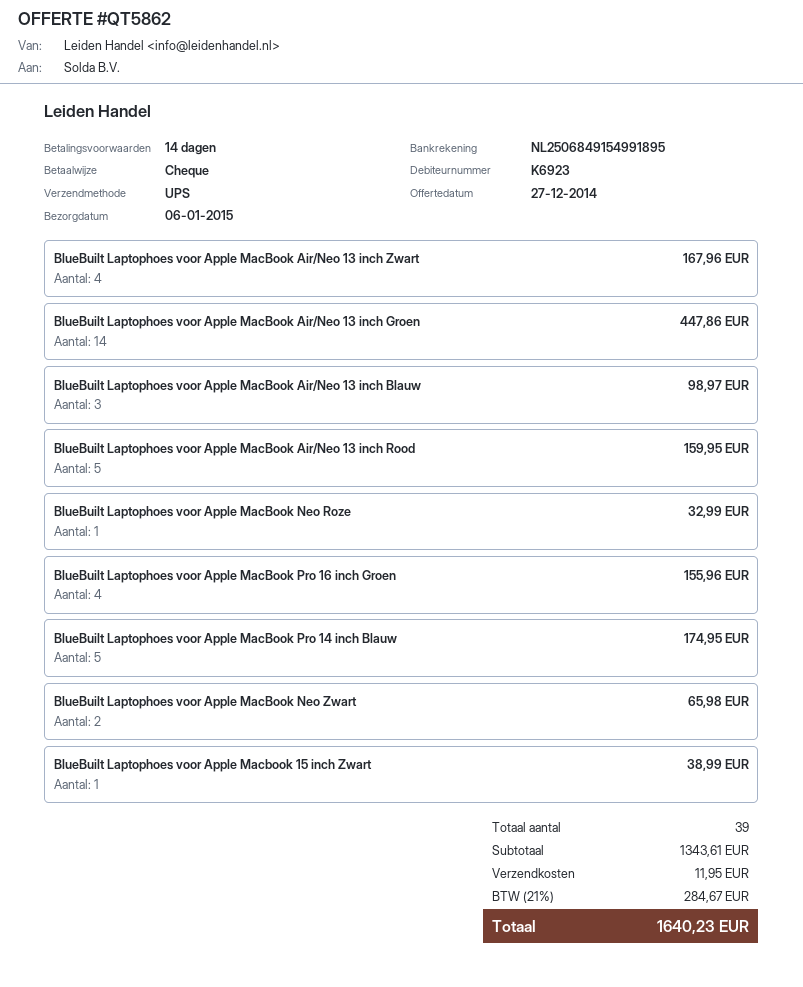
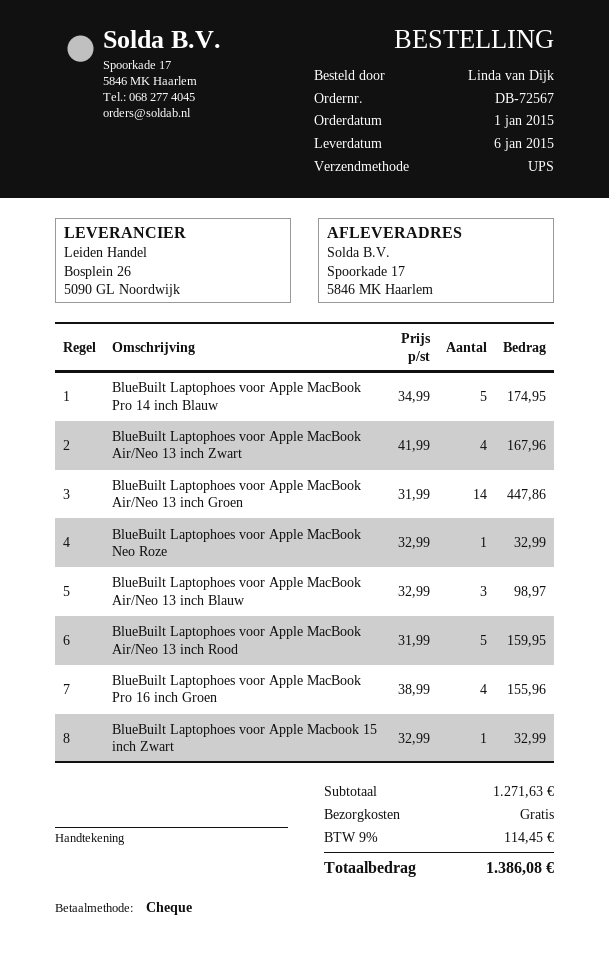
BlueBuilt Laptophoes voor Apple MacBook Neo Zwart: 2 for 65.98 -> none
BlueBuilt Laptophoes voor Apple Macbook 15 inch Zwart: 1 for 38.99 -> 1 for 32.99
subtotal: 1343.61 -> 1271.63
shipping: 11.95 -> 0.00
tax: 21% = 284.67 -> 9% = 114.45
total: 1640.23 -> 1386.08

